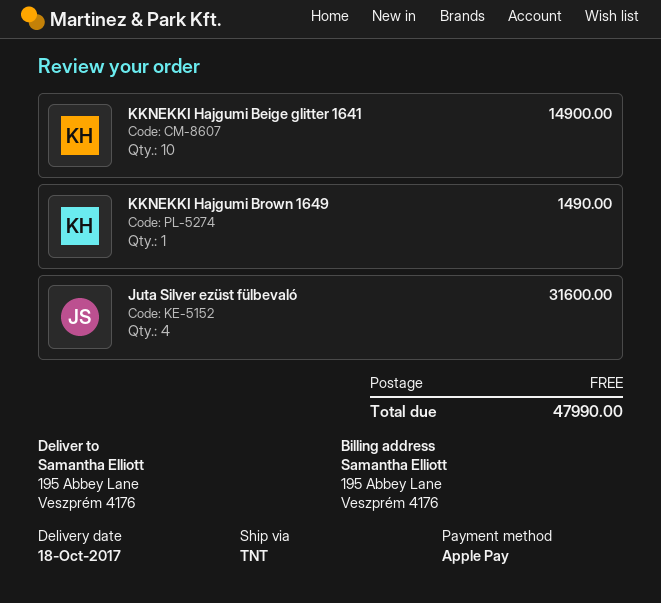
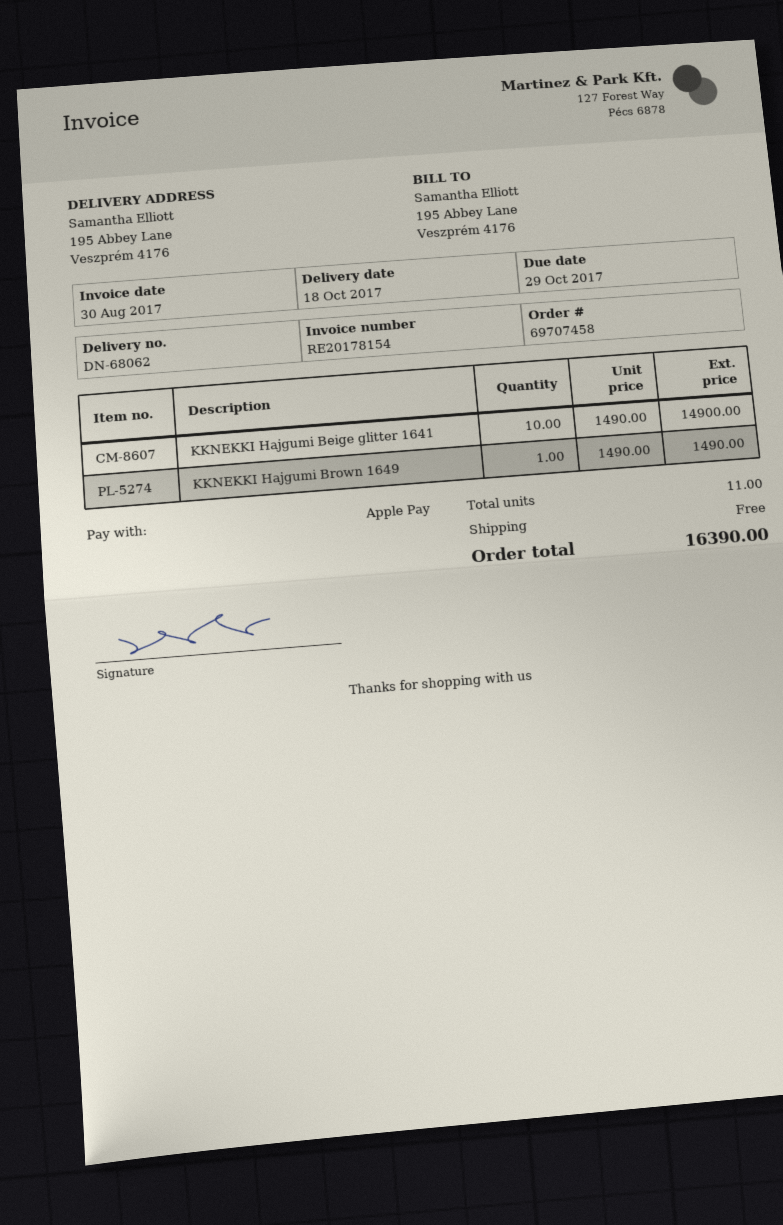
Juta Silver ezüst fülbevaló: 4 for 31600.00 -> none
total: 47990.00 -> 16390.00

